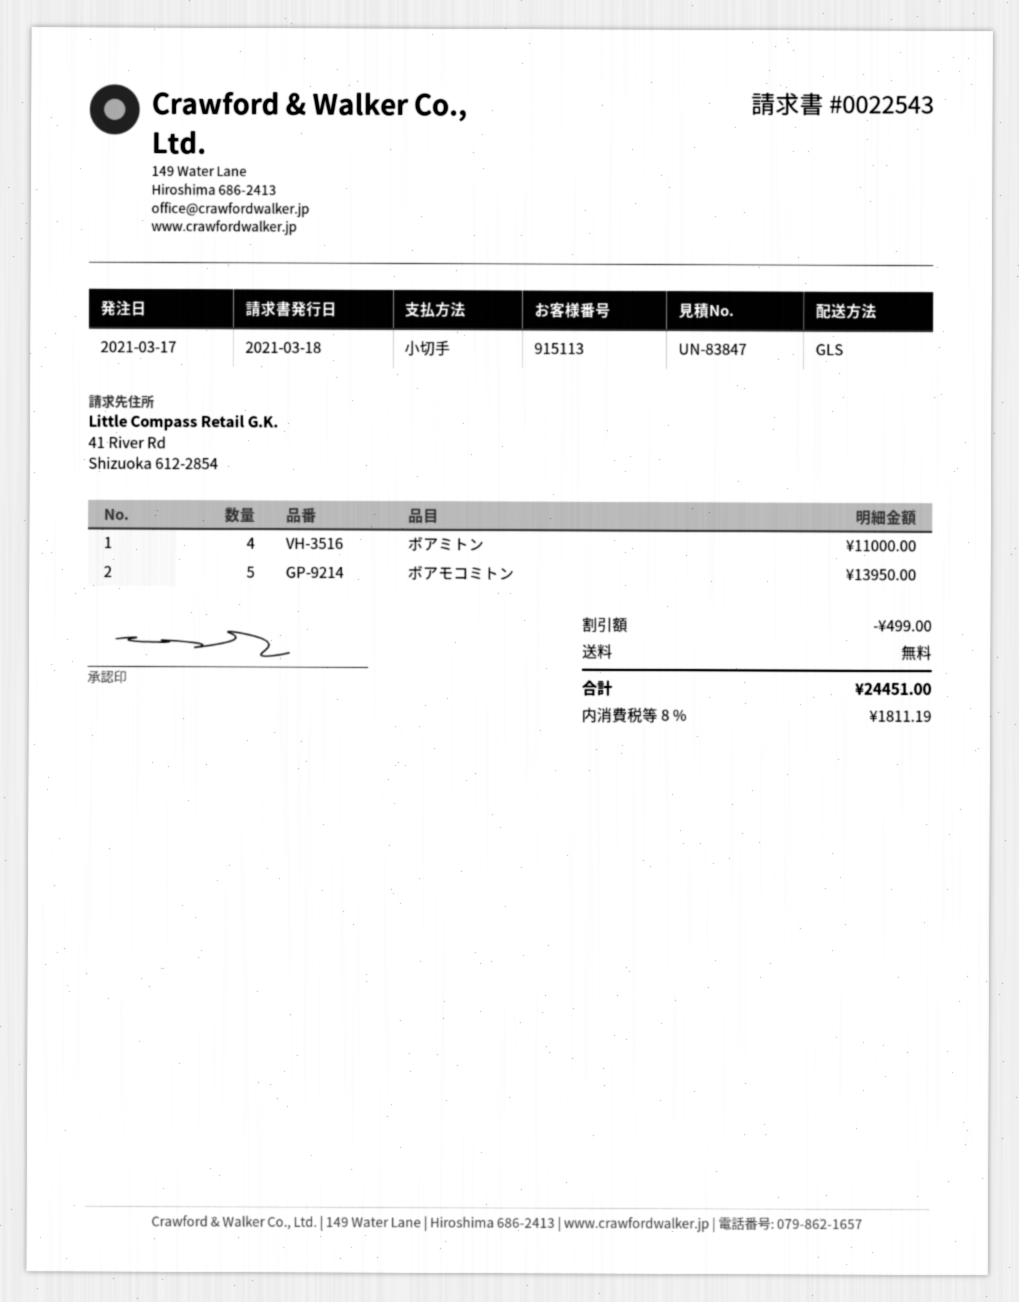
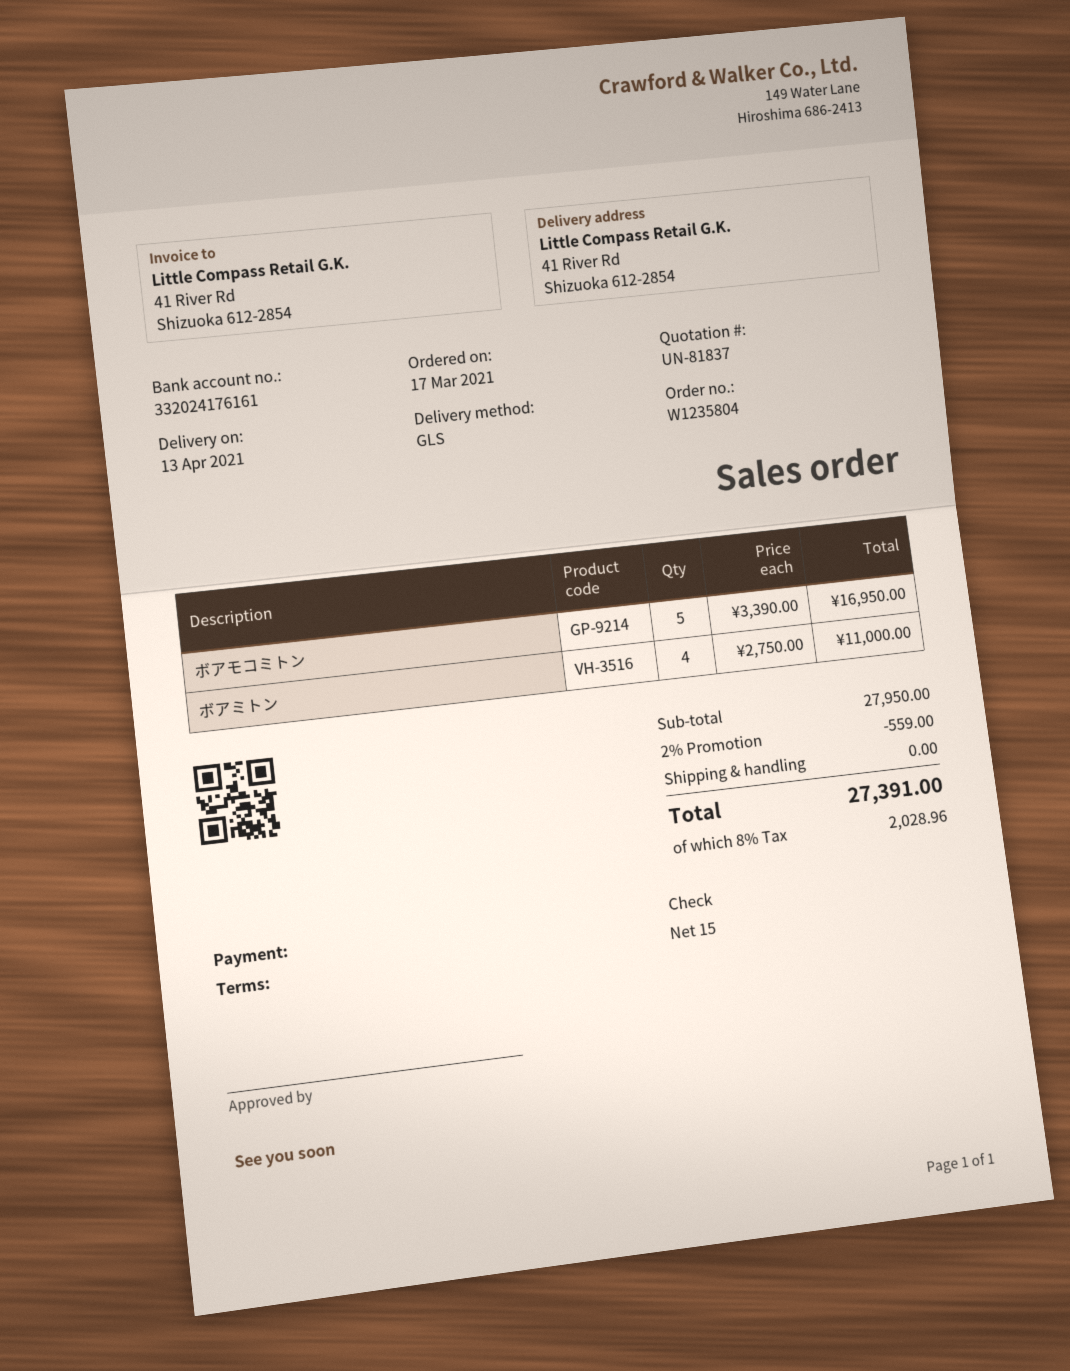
quote number: UN-83847 -> UN-81837
ボアモコミトン: 5 for 13950.00 -> 5 for 16950.00
discount: 499.00 -> 559.00
tax: 8% = 1811.19 -> 8% = 2028.96
total: 24451.00 -> 27391.00

